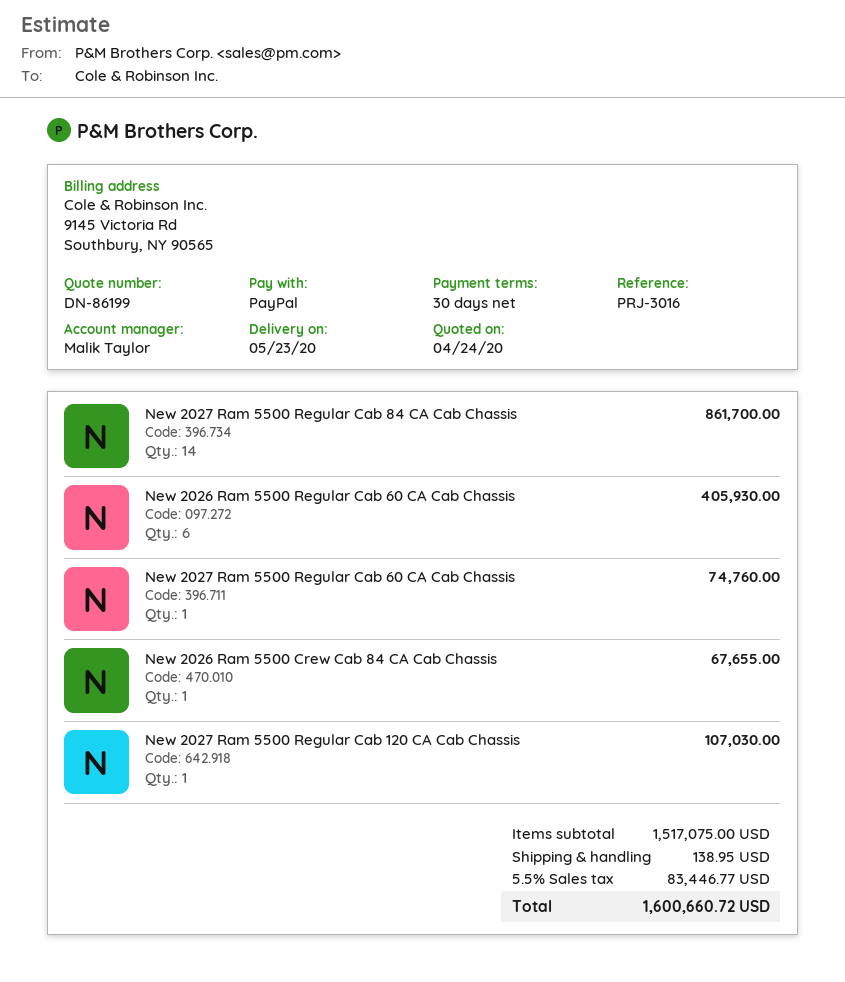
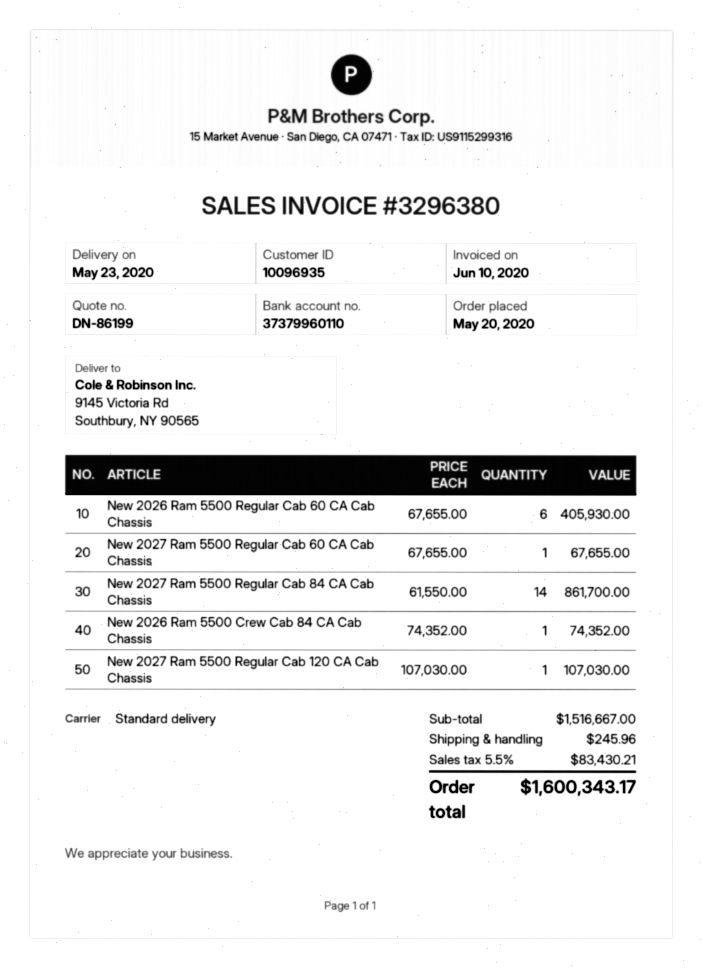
New 2027 Ram 5500 Regular Cab 60 CA Cab Chassis: 1 for 74760.00 -> 1 for 67655.00
New 2026 Ram 5500 Crew Cab 84 CA Cab Chassis: 1 for 67655.00 -> 1 for 74352.00
subtotal: 1517075.00 -> 1516667.00
shipping: 138.95 -> 245.96
tax: 5.5% = 83446.77 -> 5.5% = 83430.21
total: 1600660.72 -> 1600343.17

